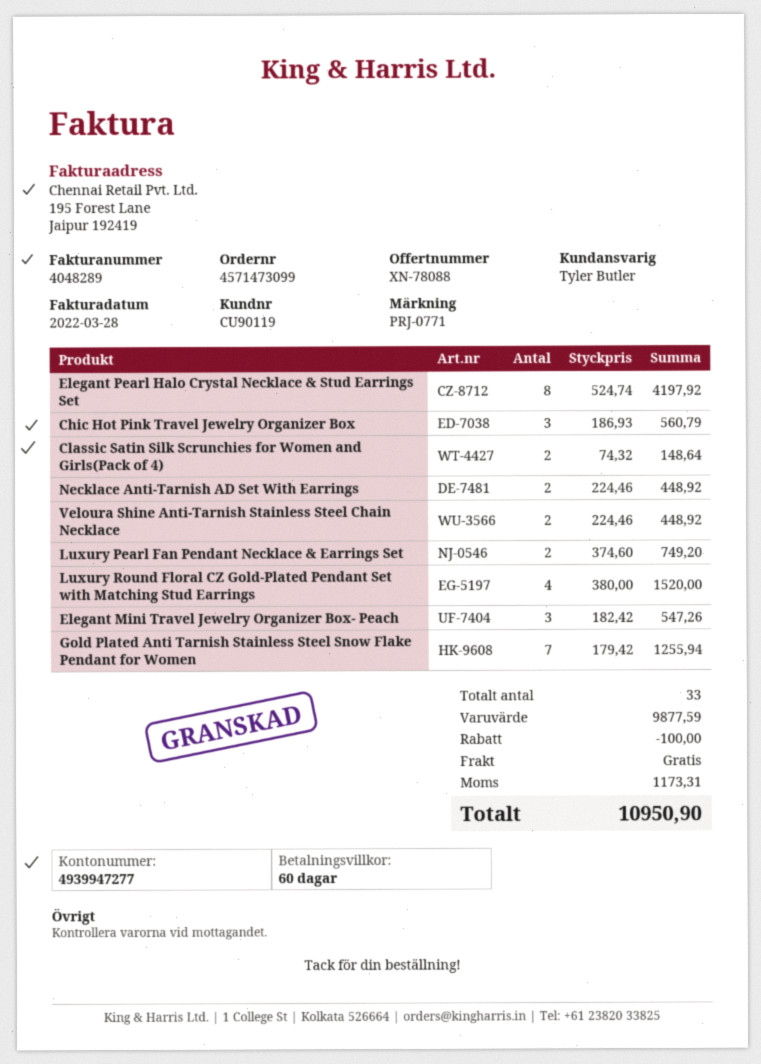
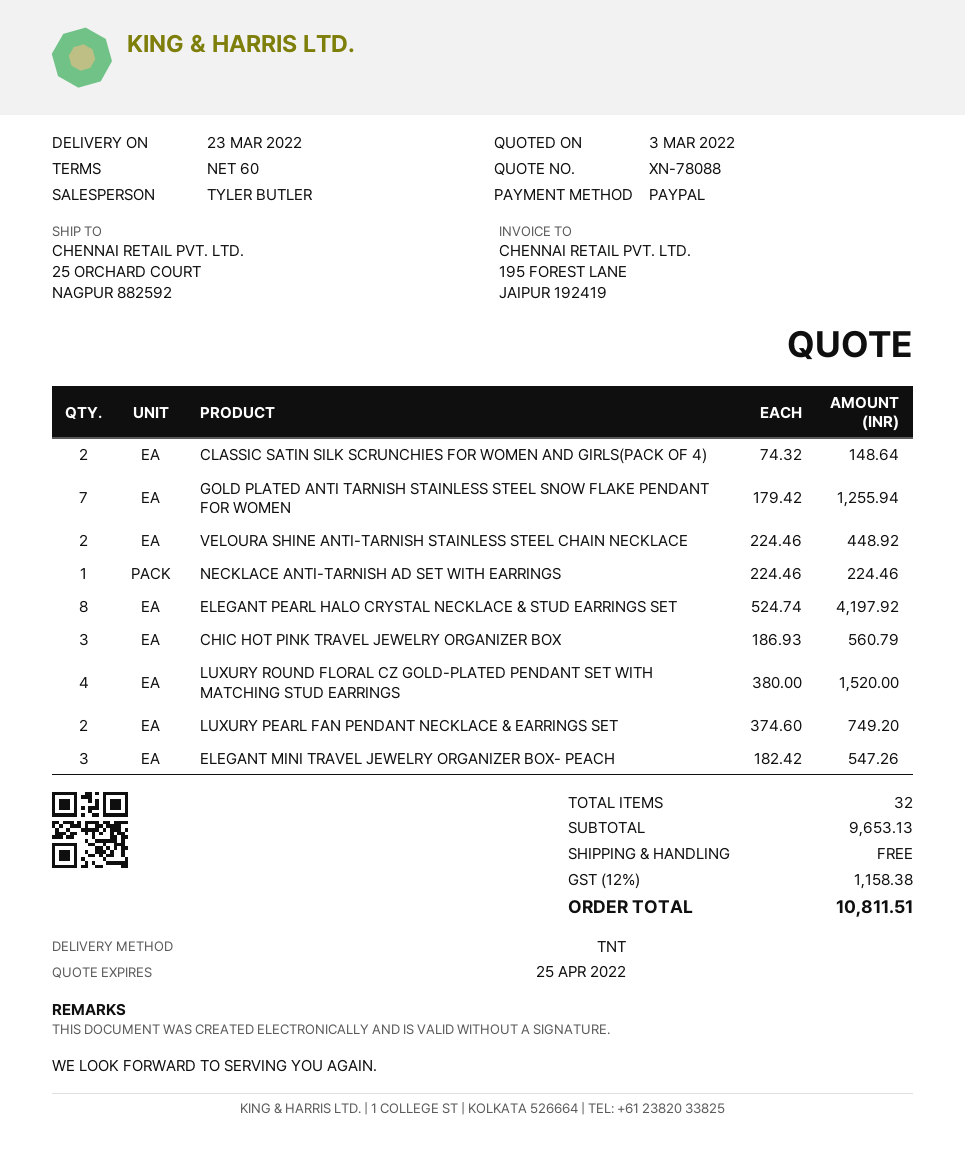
Necklace Anti-Tarnish AD Set With Earrings: 2 x 224.46 = 448.92 -> 1 x 224.46 = 224.46
total quantity: 33 -> 32
subtotal: 9877.59 -> 9653.13
discount: 100.00 -> none
tax: 1173.31 -> 1158.38
total: 10950.90 -> 10811.51

